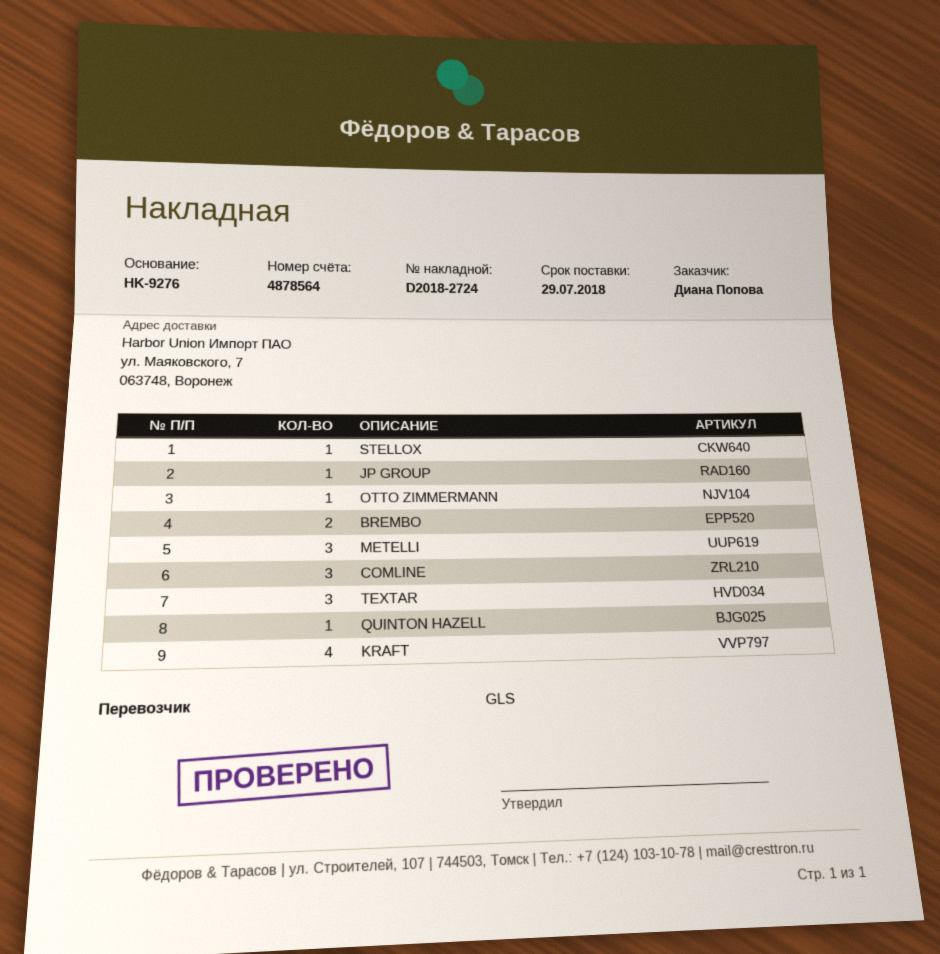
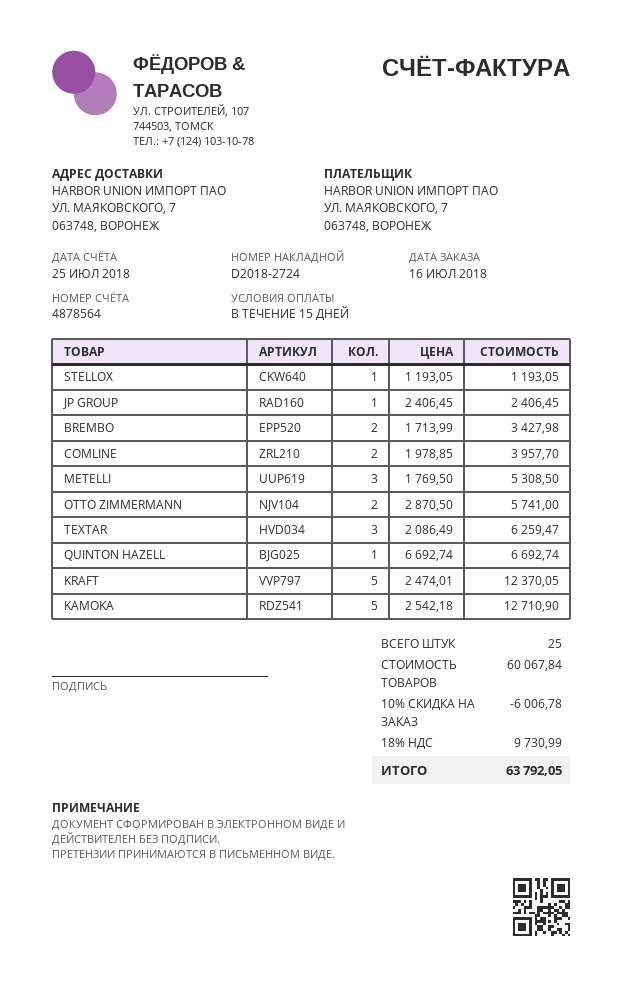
OTTO ZIMMERMANN: 1 -> 2
COMLINE: 3 -> 2
KRAFT: 4 -> 5
KAMOKA: none -> 5

